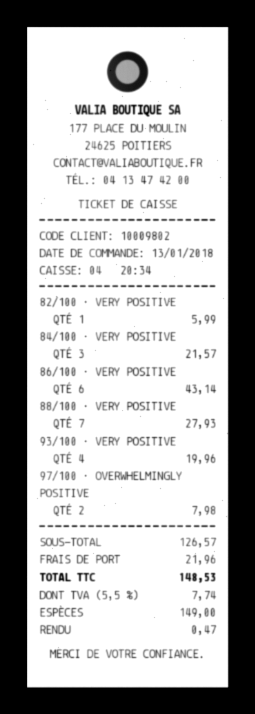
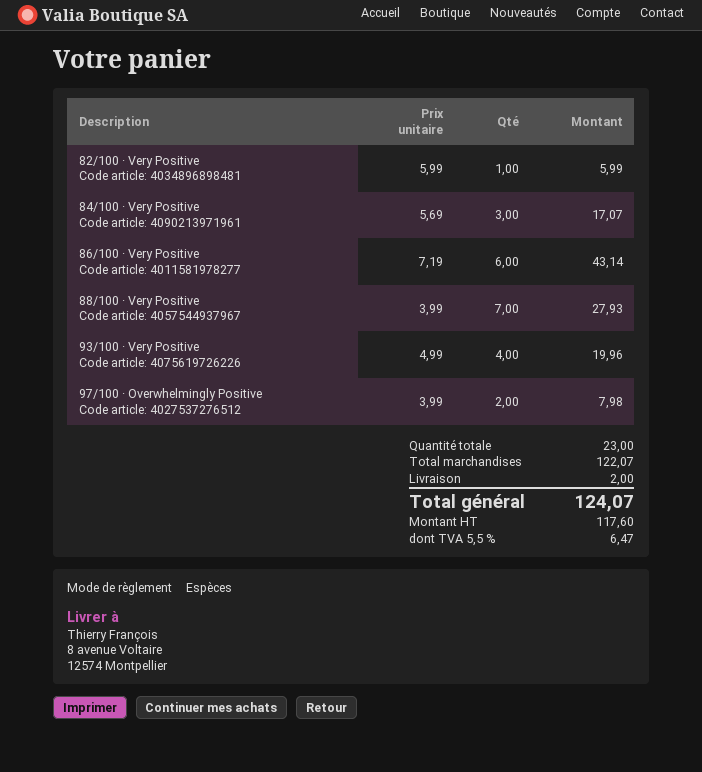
84/100 · VERY POSITIVE: 3 for 21.57 -> 3 for 17.07
subtotal: 126.57 -> 122.07
shipping: 21.96 -> 2.00
tax: 5.5% = 7.74 -> 5.5% = 6.47
total: 148.53 -> 124.07

